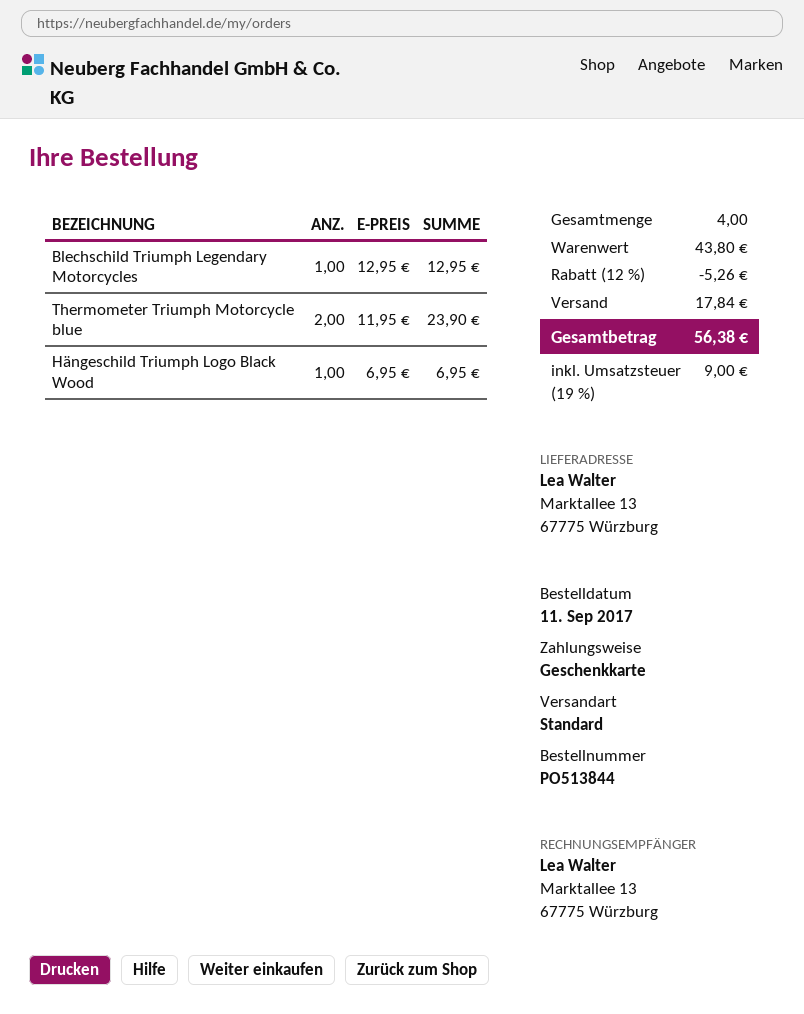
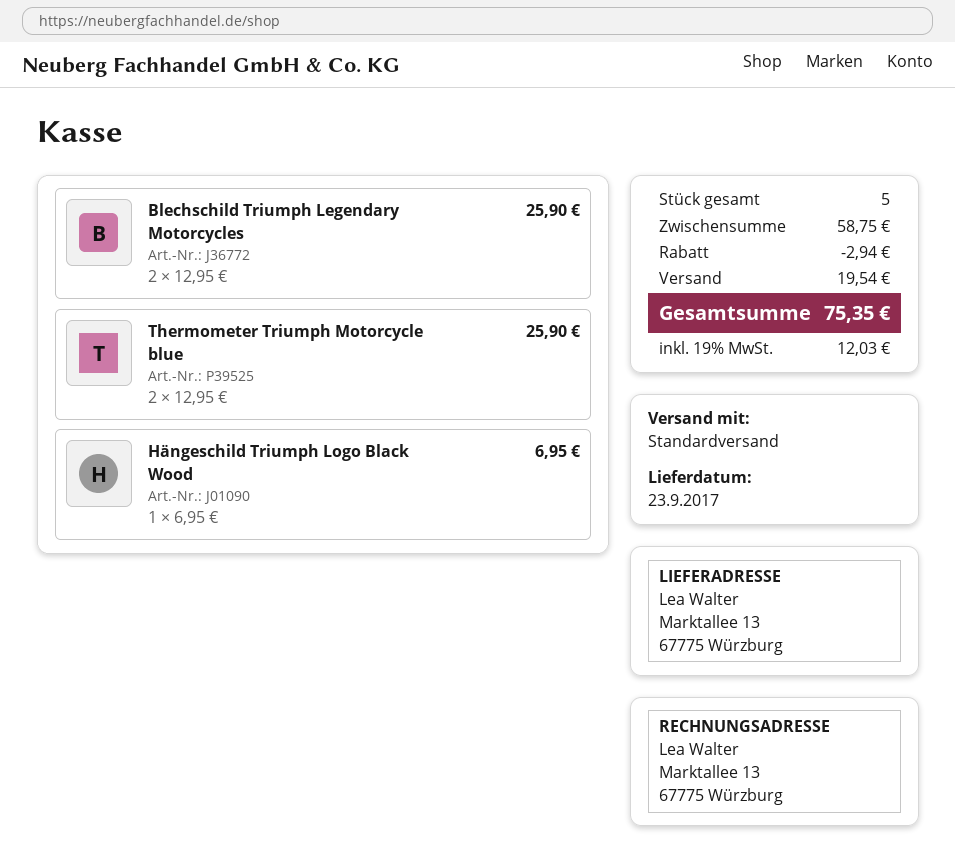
Blechschild Triumph Legendary Motorcycles: 1 x 12.95 = 12.95 -> 2 x 12.95 = 25.90
Thermometer Triumph Motorcycle blue: 2 x 11.95 = 23.90 -> 2 x 12.95 = 25.90
total quantity: 4 -> 5
subtotal: 43.80 -> 58.75
discount: 5.26 -> 2.94
shipping: 17.84 -> 19.54
tax: 19% = 9.00 -> 19% = 12.03
total: 56.38 -> 75.35

